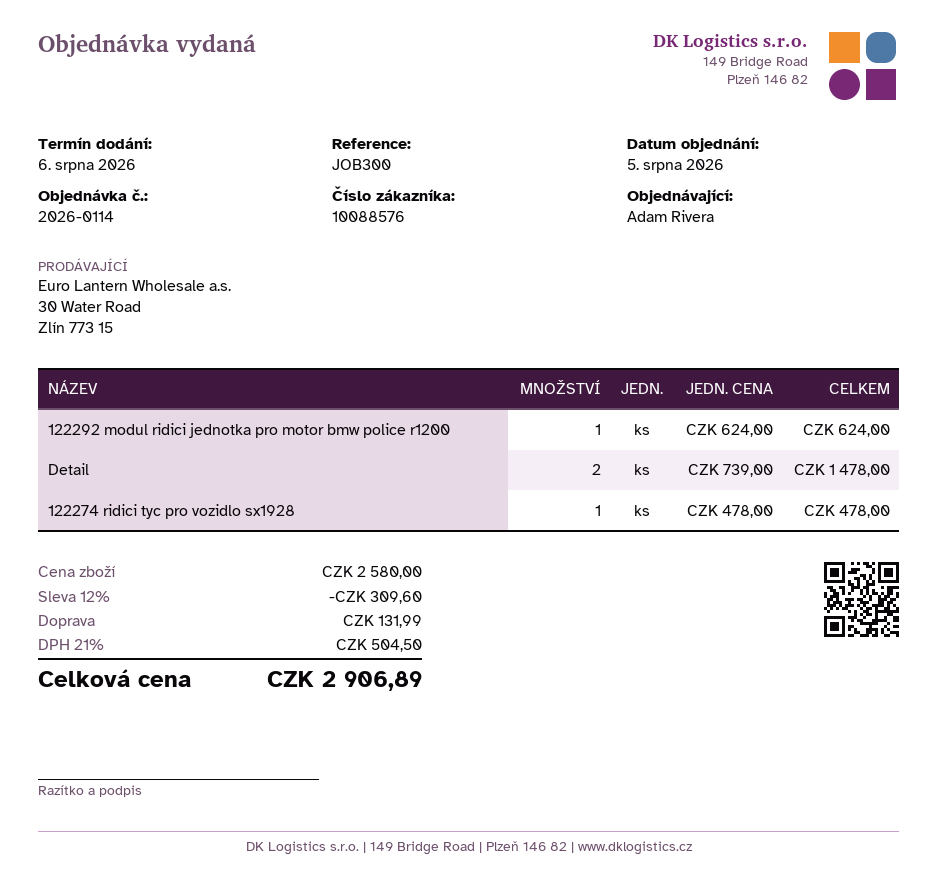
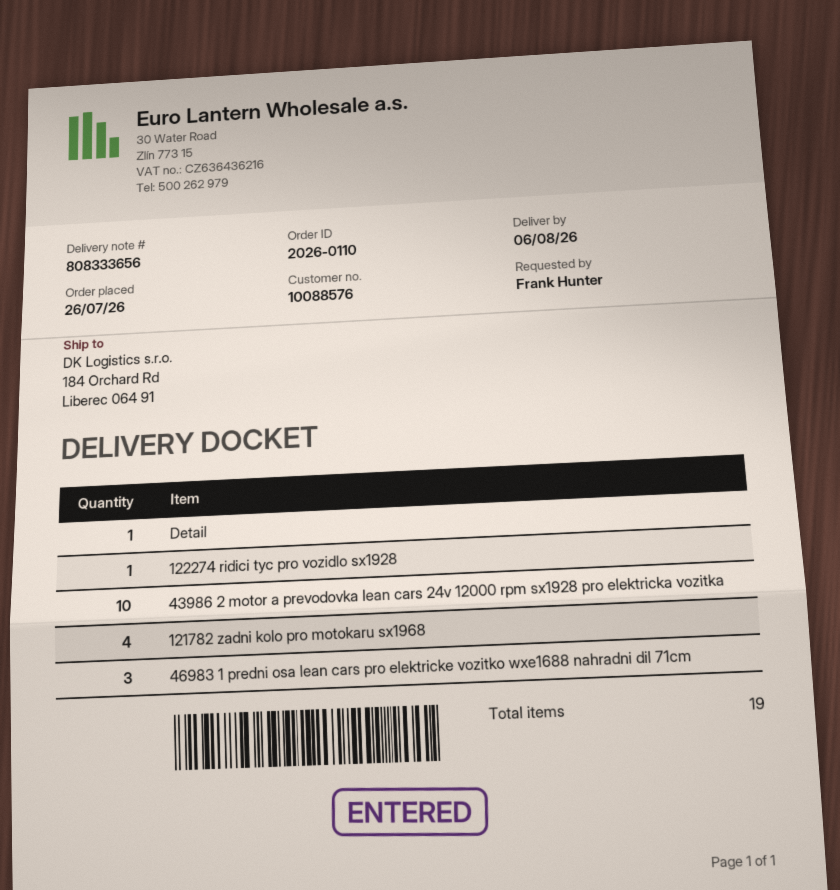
order number: 2026-0114 -> 2026-0110
order date: 2026-08-05 -> 2026-07-26
ordered by: Adam Rivera -> Frank Hunter
122292 modul ridici jednotka pro motor bmw police r1200: 1 -> none
Detail: 2 -> 1
43986 2 motor a prevodovka lean cars 24v 12000 rpm sx1928 pro elektricka vozitka: none -> 10
121782 zadni kolo pro motokaru sx1968: none -> 4
46983 1 predni osa lean cars pro elektricke vozitko wxe1688 nahradni dil 71cm: none -> 3

